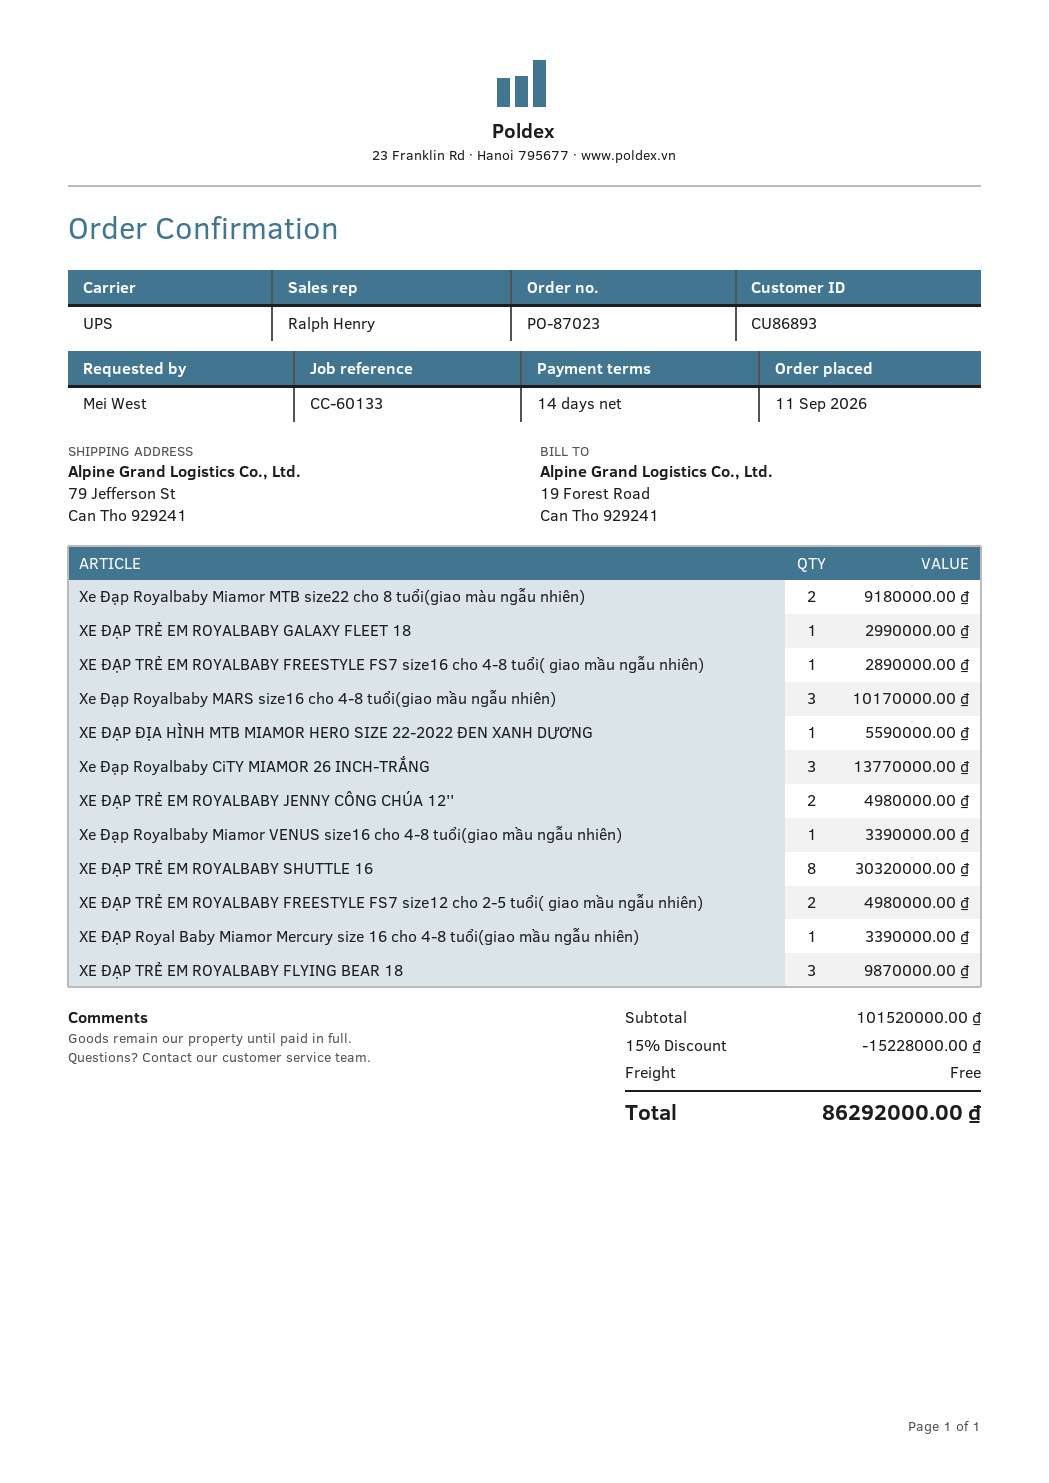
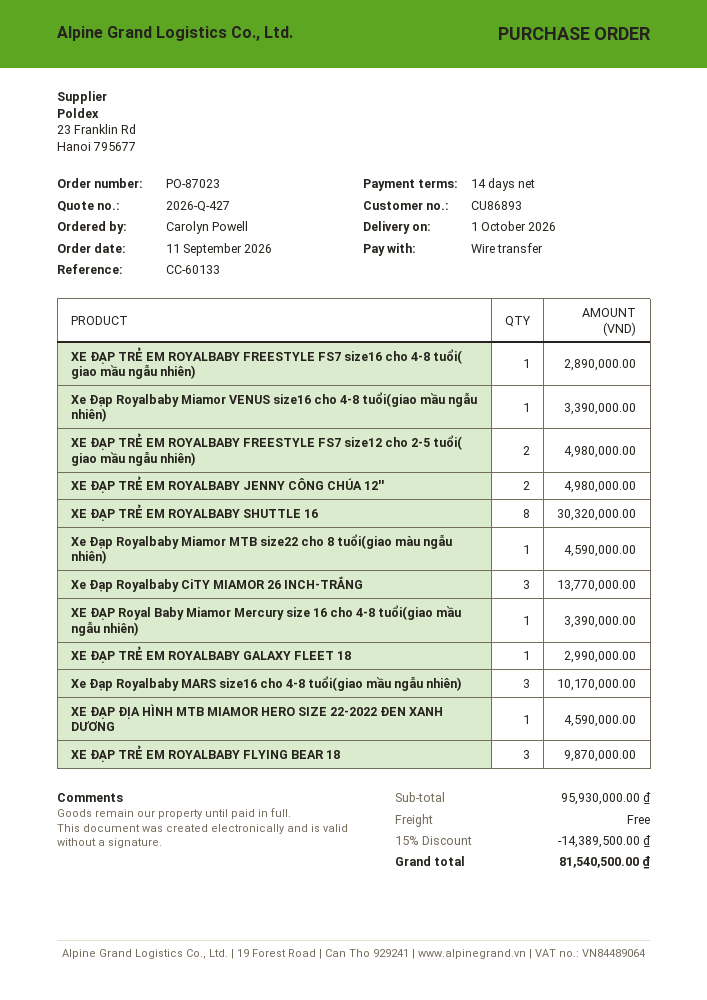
ordered by: Mei West -> Carolyn Powell
Xe Đạp Royalbaby Miamor MTB size22 cho 8 tuổi(giao màu ngẫu nhiên): 2 for 9180000.00 -> 1 for 4590000.00
XE ĐẠP ĐỊA HÌNH MTB MIAMOR HERO SIZE 22-2022 ĐEN XANH DƯƠNG: 1 for 5590000.00 -> 1 for 4590000.00
subtotal: 101520000.00 -> 95930000.00
discount: 15% = 15228000.00 -> 15% = 14389500.00
total: 86292000.00 -> 81540500.00

